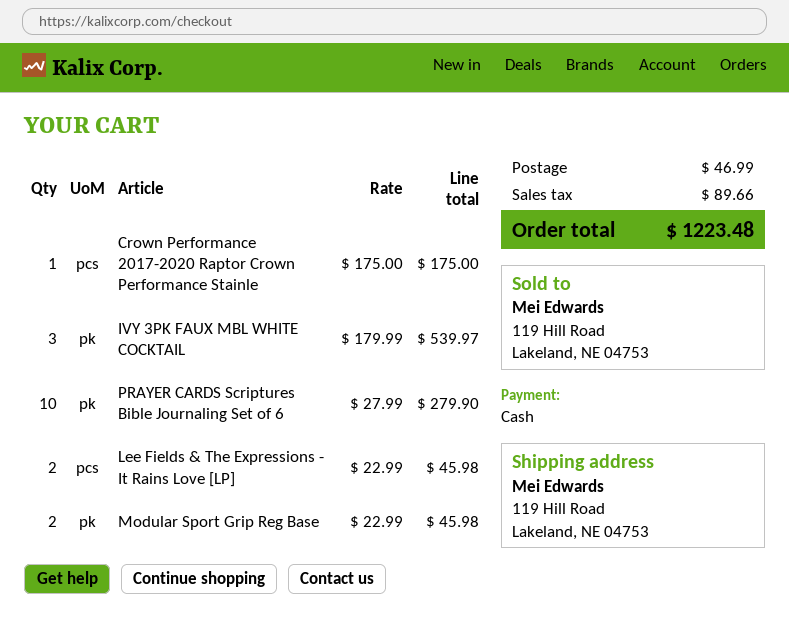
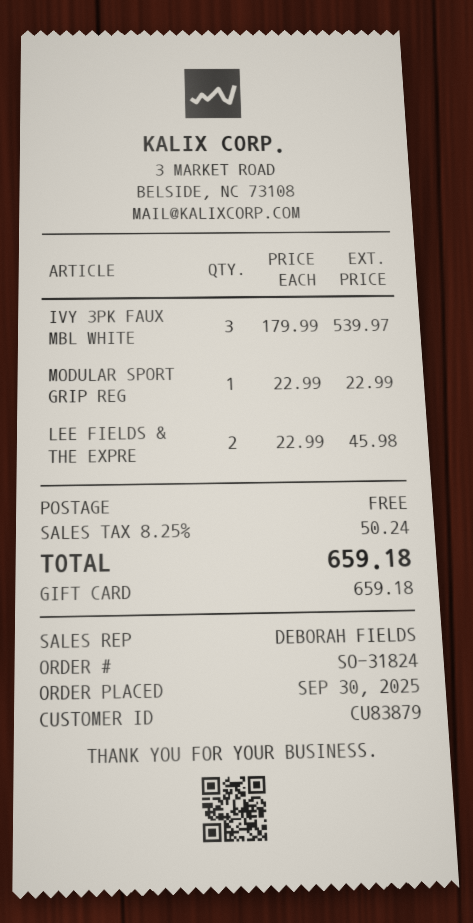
payment method: cash -> gift card
Crown Performance 2017-2020 Raptor Crown Performance Stainle: 1 x 175.00 = 175.00 -> none
PRAYER CARDS Scriptures Bible Journaling Set of 6: 10 x 27.99 = 279.90 -> none
Modular Sport Grip Reg Base: 2 x 22.99 = 45.98 -> 1 x 22.99 = 22.99
shipping: 46.99 -> 0.00
tax: 89.66 -> 50.24
total: 1223.48 -> 659.18

